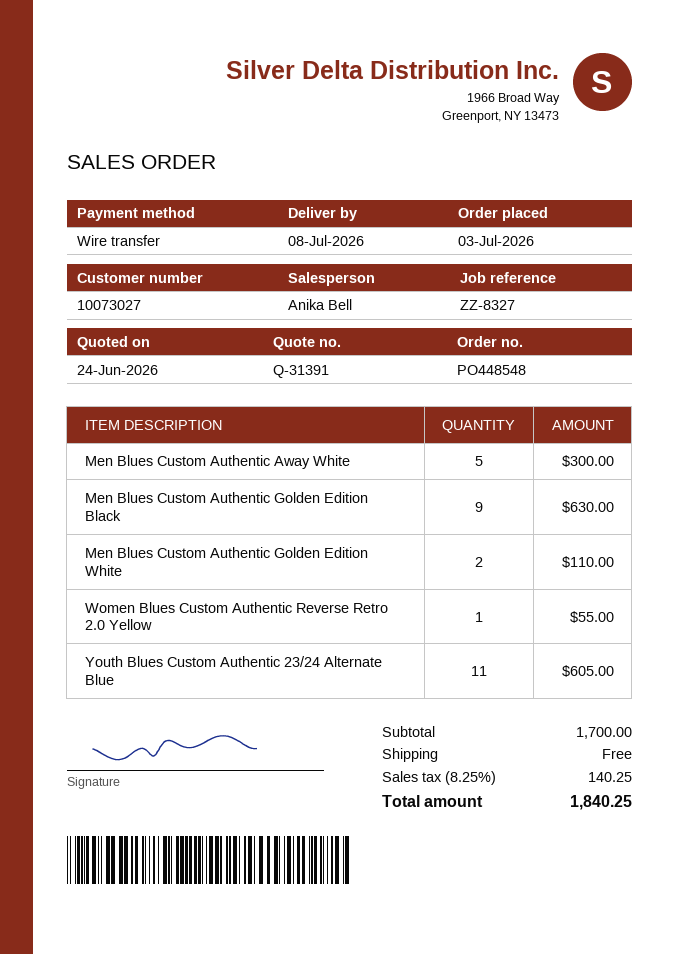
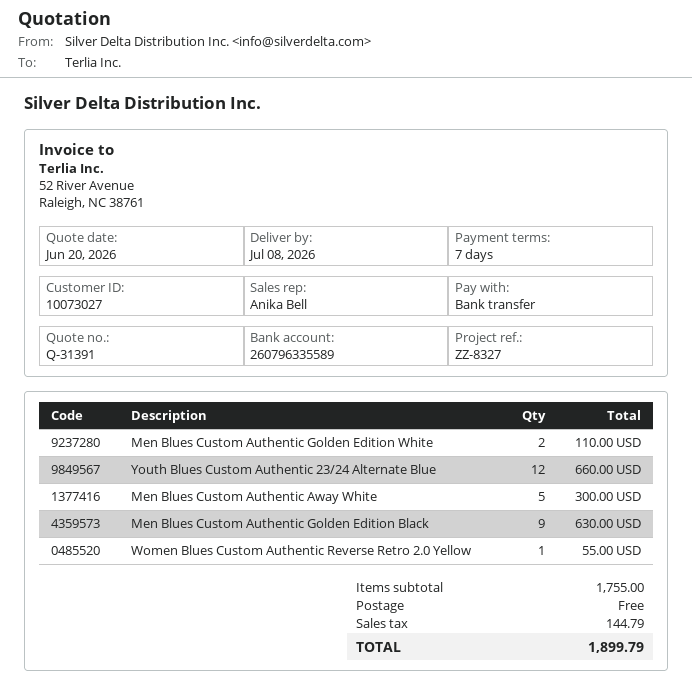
quote date: 2026-06-24 -> 2026-06-20
Youth Blues Custom Authentic 23/24 Alternate Blue: 11 for 605.00 -> 12 for 660.00
subtotal: 1700.00 -> 1755.00
tax: 140.25 -> 144.79
total: 1840.25 -> 1899.79

